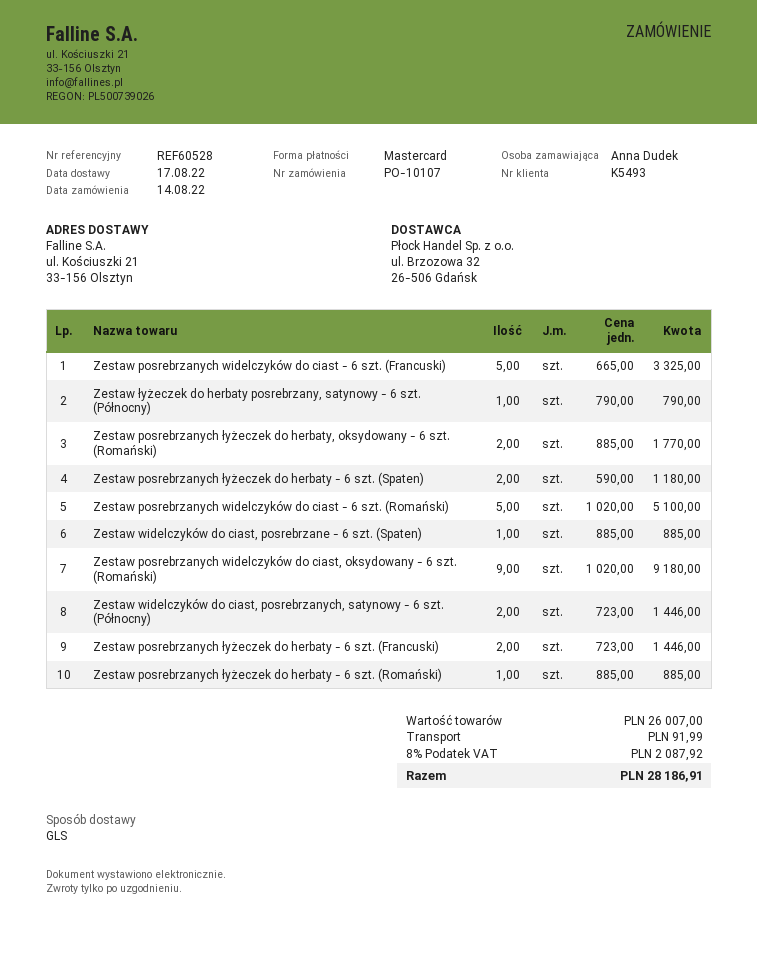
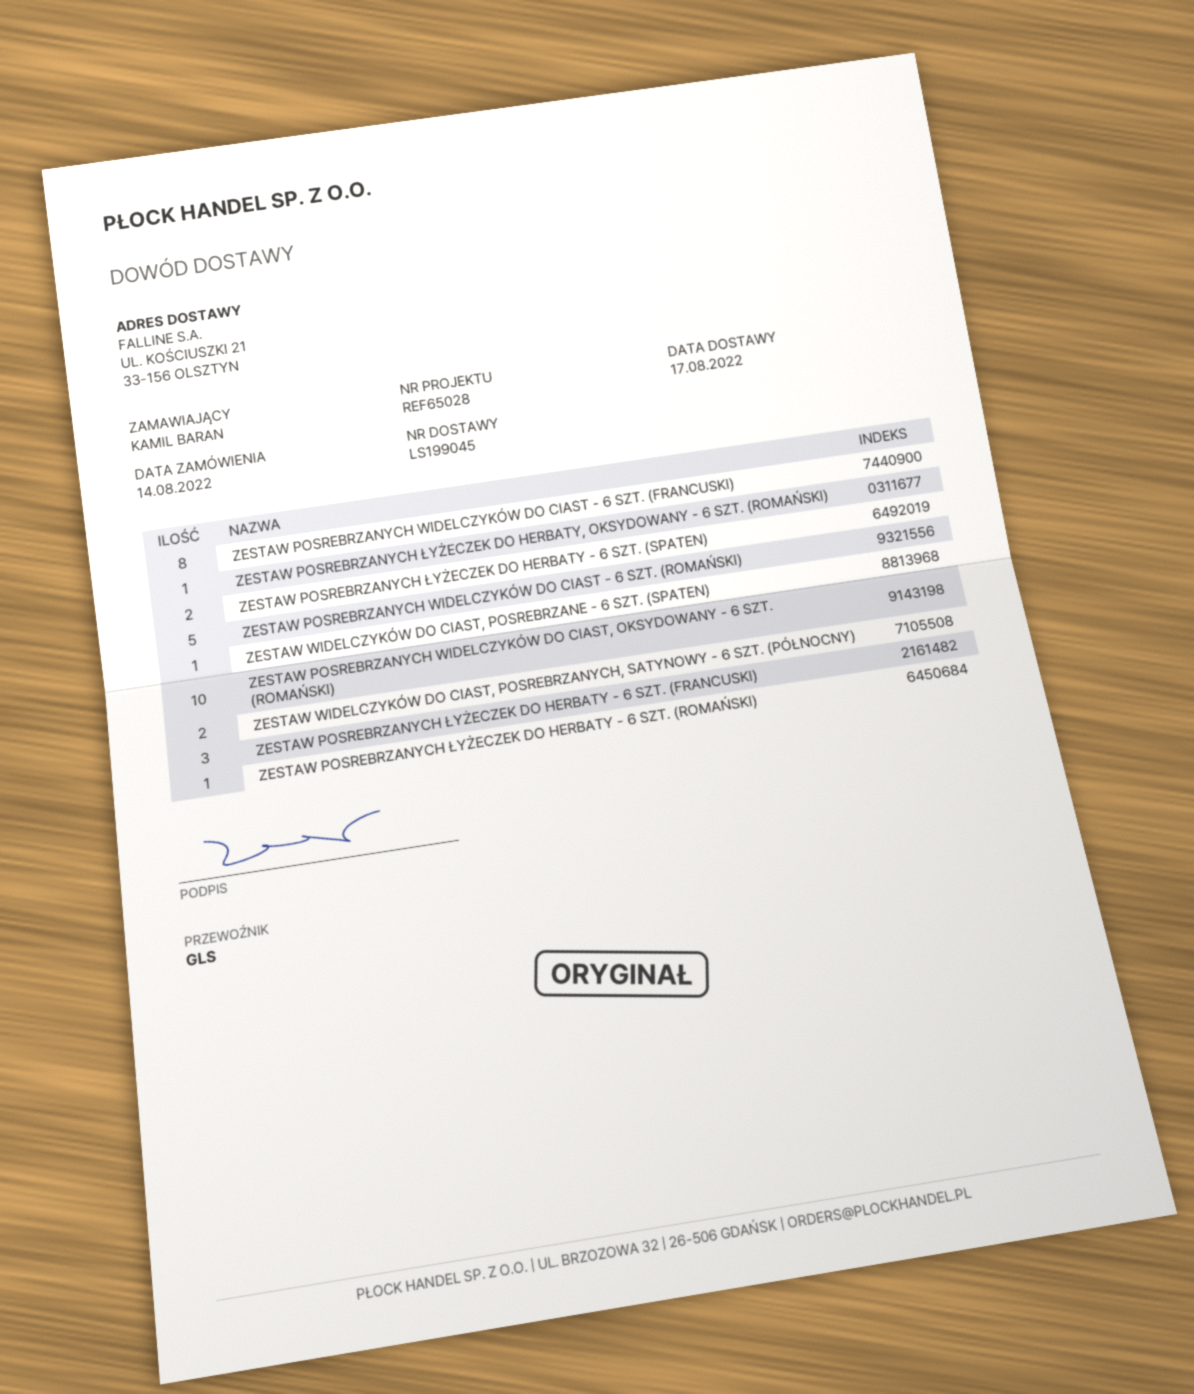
reference: REF60528 -> REF65028
ordered by: Anna Dudek -> KAMIL BARAN
Zestaw posrebrzanych widelczyków do ciast - 6 szt. (Francuski): 5 -> 8
Zestaw łyżeczek do herbaty posrebrzany, satynowy - 6 szt. (Północny): 1 -> none
Zestaw posrebrzanych łyżeczek do herbaty, oksydowany - 6 szt. (Romański): 2 -> 1
Zestaw posrebrzanych widelczyków do ciast, oksydowany - 6 szt. (Romański): 9 -> 10
Zestaw posrebrzanych łyżeczek do herbaty - 6 szt. (Francuski): 2 -> 3

